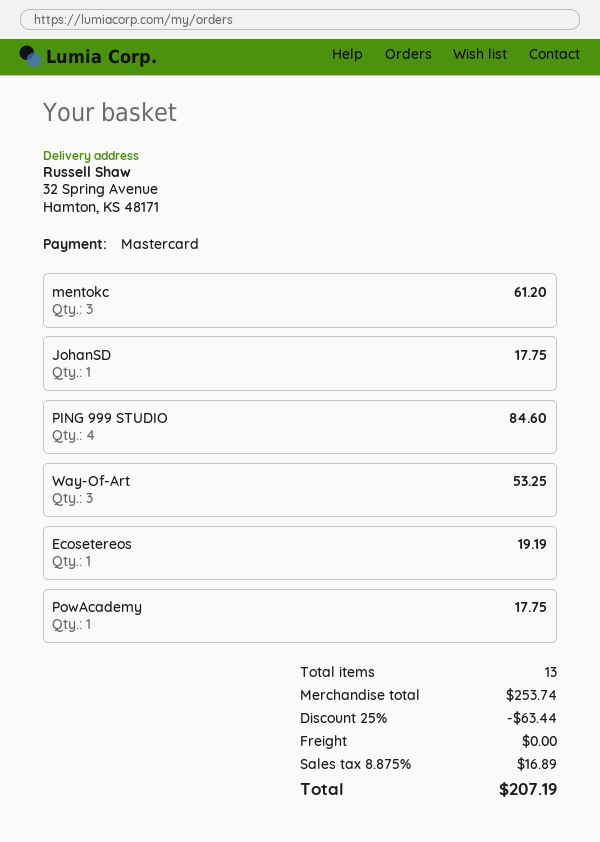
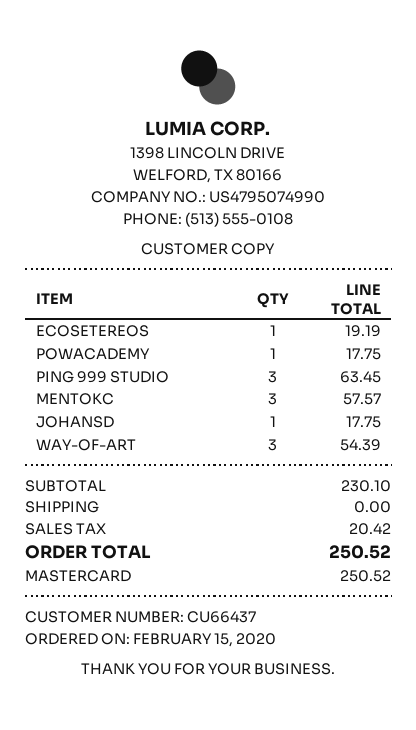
mentokc: 3 for 61.20 -> 3 for 57.57
PING 999 STUDIO: 4 for 84.60 -> 3 for 63.45
Way-Of-Art: 3 for 53.25 -> 3 for 54.39
subtotal: 253.74 -> 230.10
discount: 25% = 63.44 -> none
tax: 16.89 -> 20.42
total: 207.19 -> 250.52

